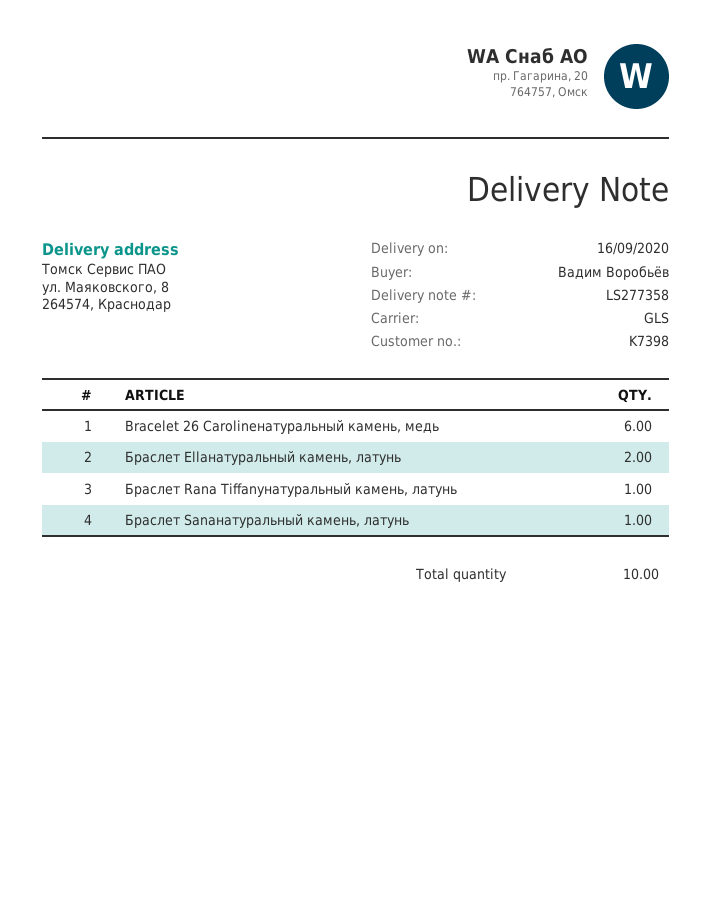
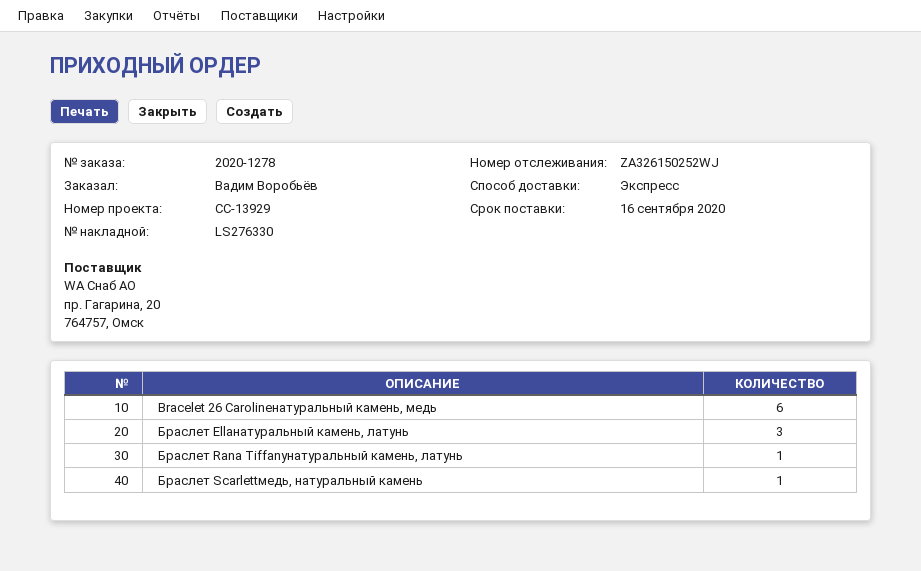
delivery note number: LS277358 -> LS276330
shipping method: GLS -> express
Браслет Ellaнатуральный камень, латунь: 2 -> 3
Браслет Sanaнатуральный камень, латунь: 1 -> none
Браслет Scarlettмедь, натуральный камень: none -> 1

